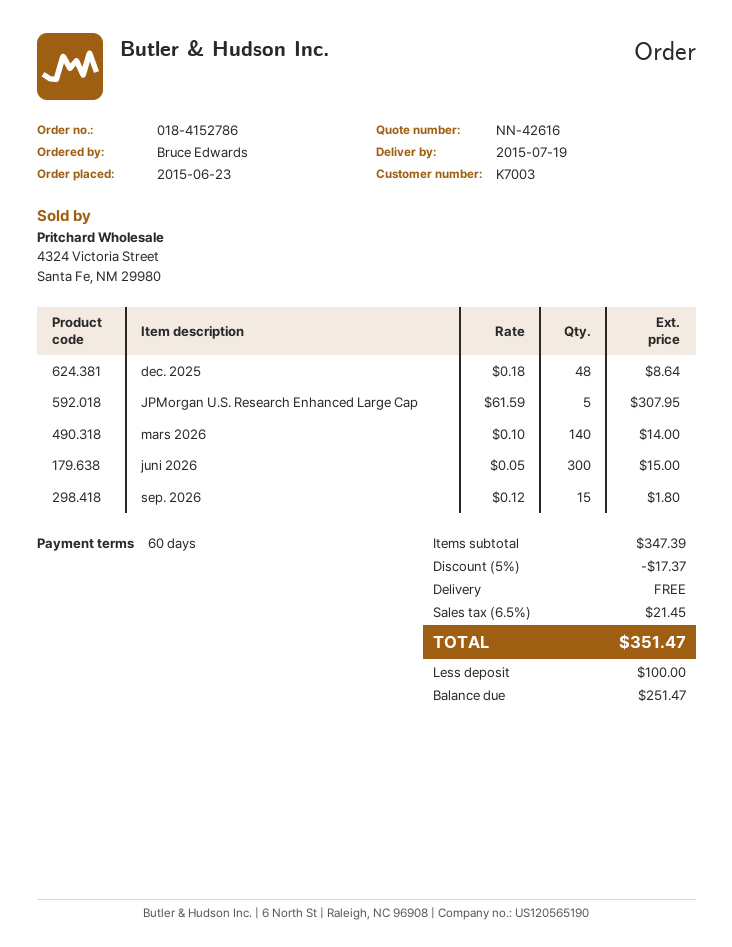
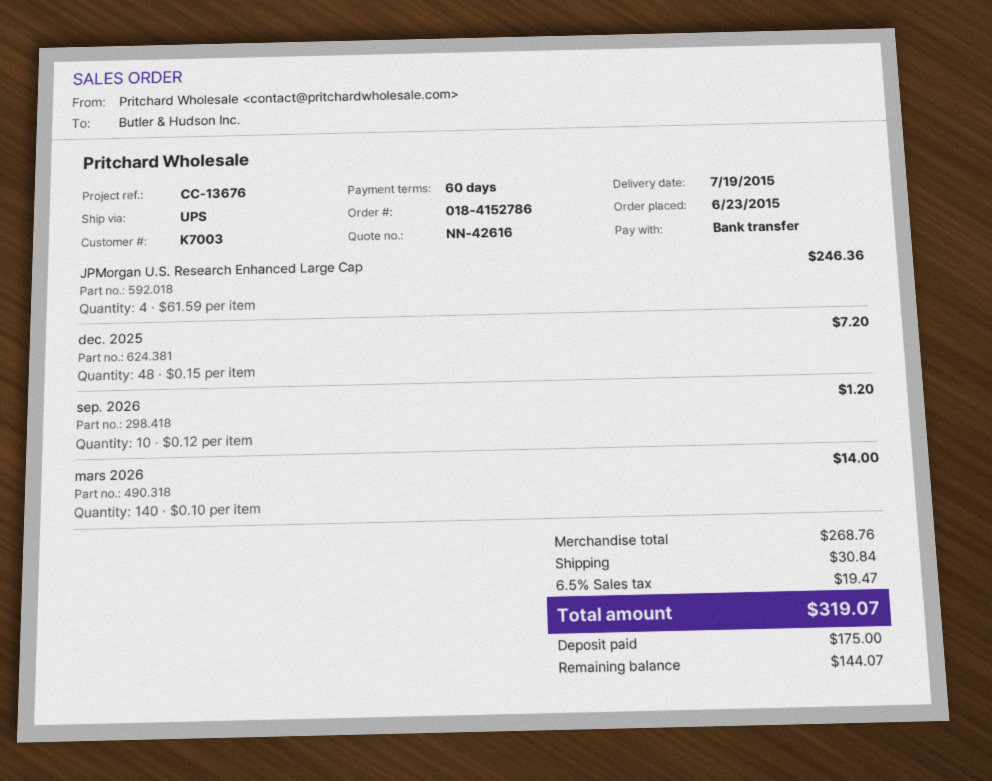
dec. 2025: 48 x 0.18 = 8.64 -> 48 x 0.15 = 7.20
JPMorgan U.S. Research Enhanced Large Cap: 5 x 61.59 = 307.95 -> 4 x 61.59 = 246.36
juni 2026: 300 x 0.05 = 15.00 -> none
sep. 2026: 15 x 0.12 = 1.80 -> 10 x 0.12 = 1.20
subtotal: 347.39 -> 268.76
discount: 5% = 17.37 -> none
shipping: 0.00 -> 30.84
tax: 6.5% = 21.45 -> 6.5% = 19.47
total: 351.47 -> 319.07
deposit: 100.00 -> 175.00
balance: 251.47 -> 144.07

